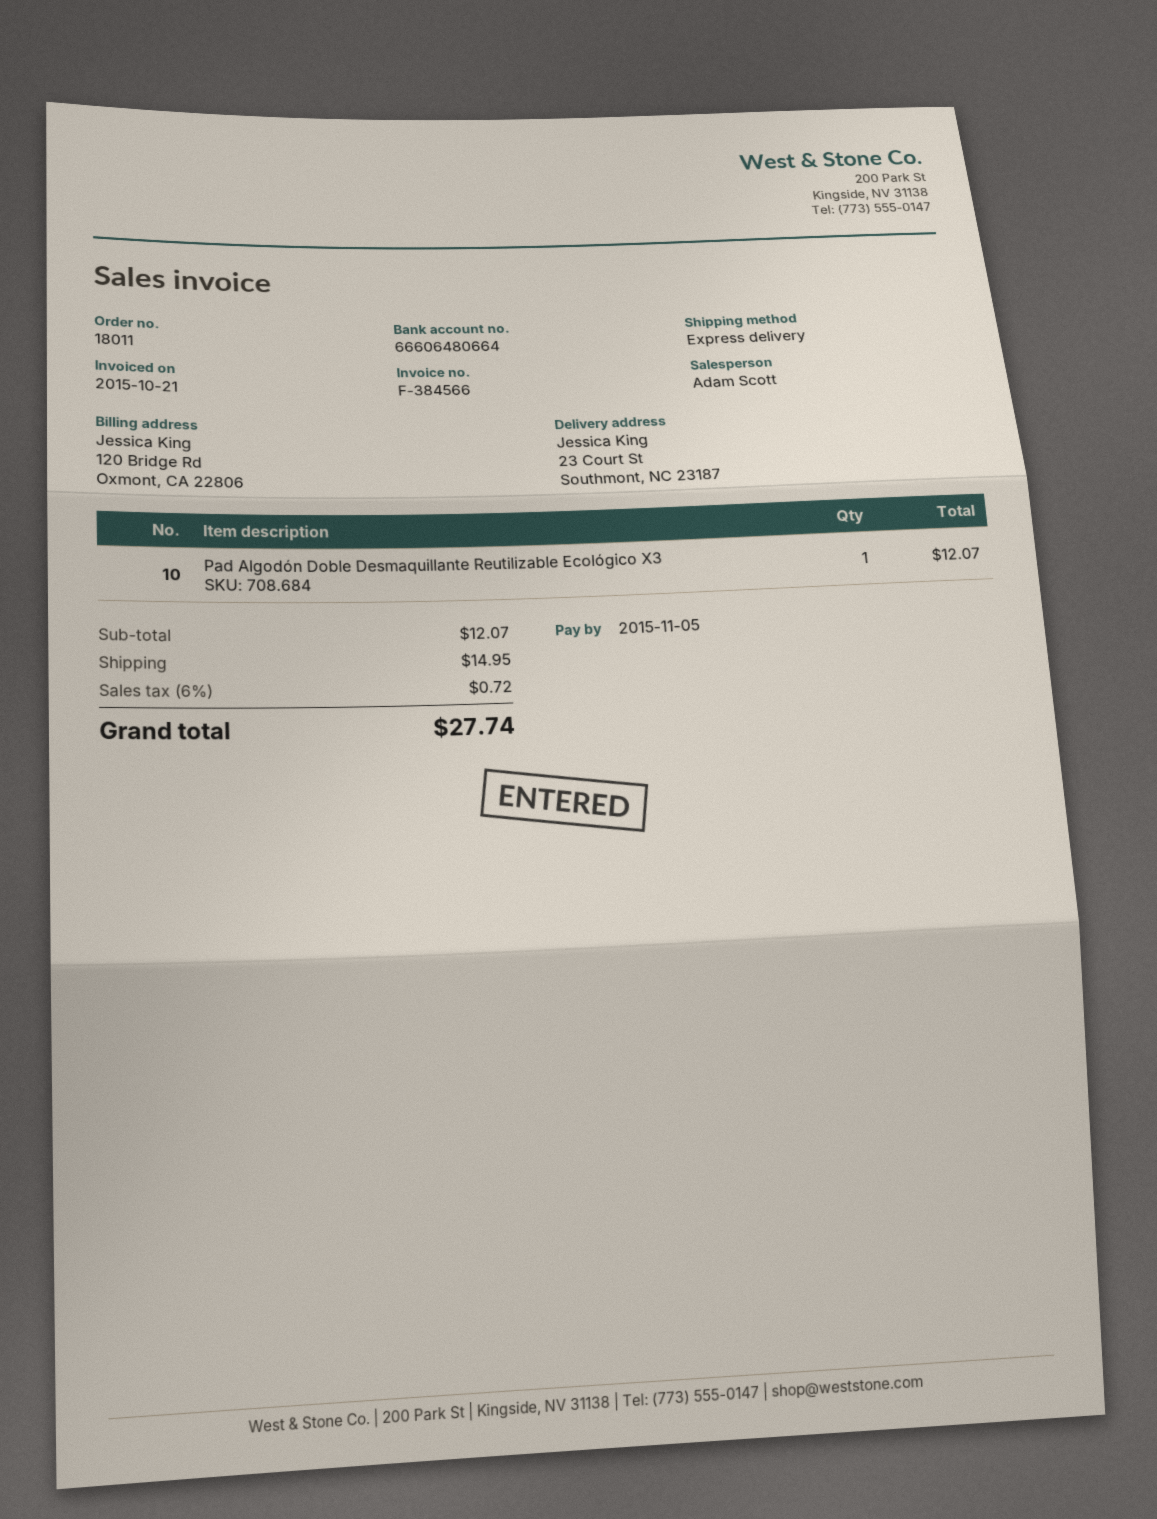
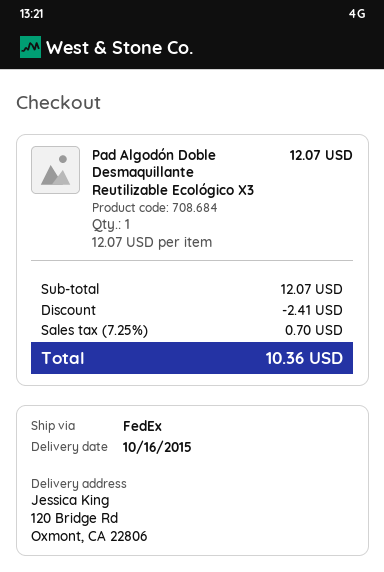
shipping method: express -> FedEx
ship to: 23 Court St, Southmont, NC 23187 -> 120 Bridge Rd, Oxmont, CA 22806
discount: none -> 2.41
shipping: 14.95 -> none
tax: 6% = 0.72 -> 7.25% = 0.70
total: 27.74 -> 10.36

